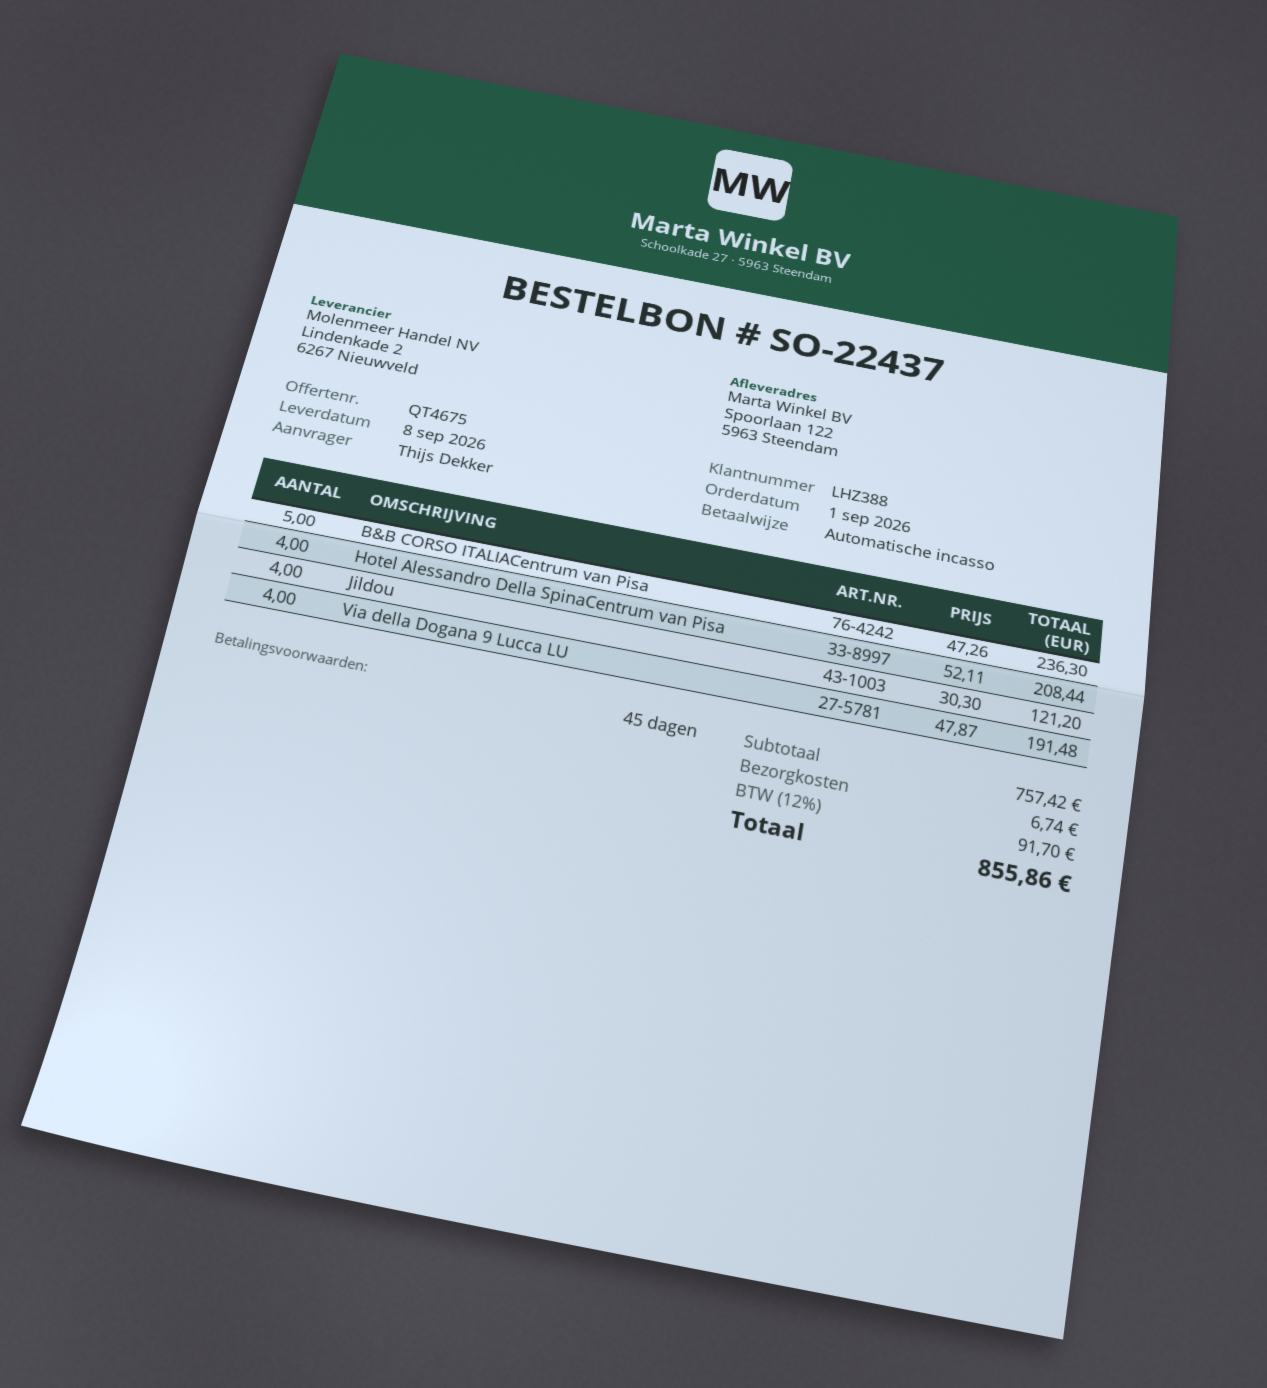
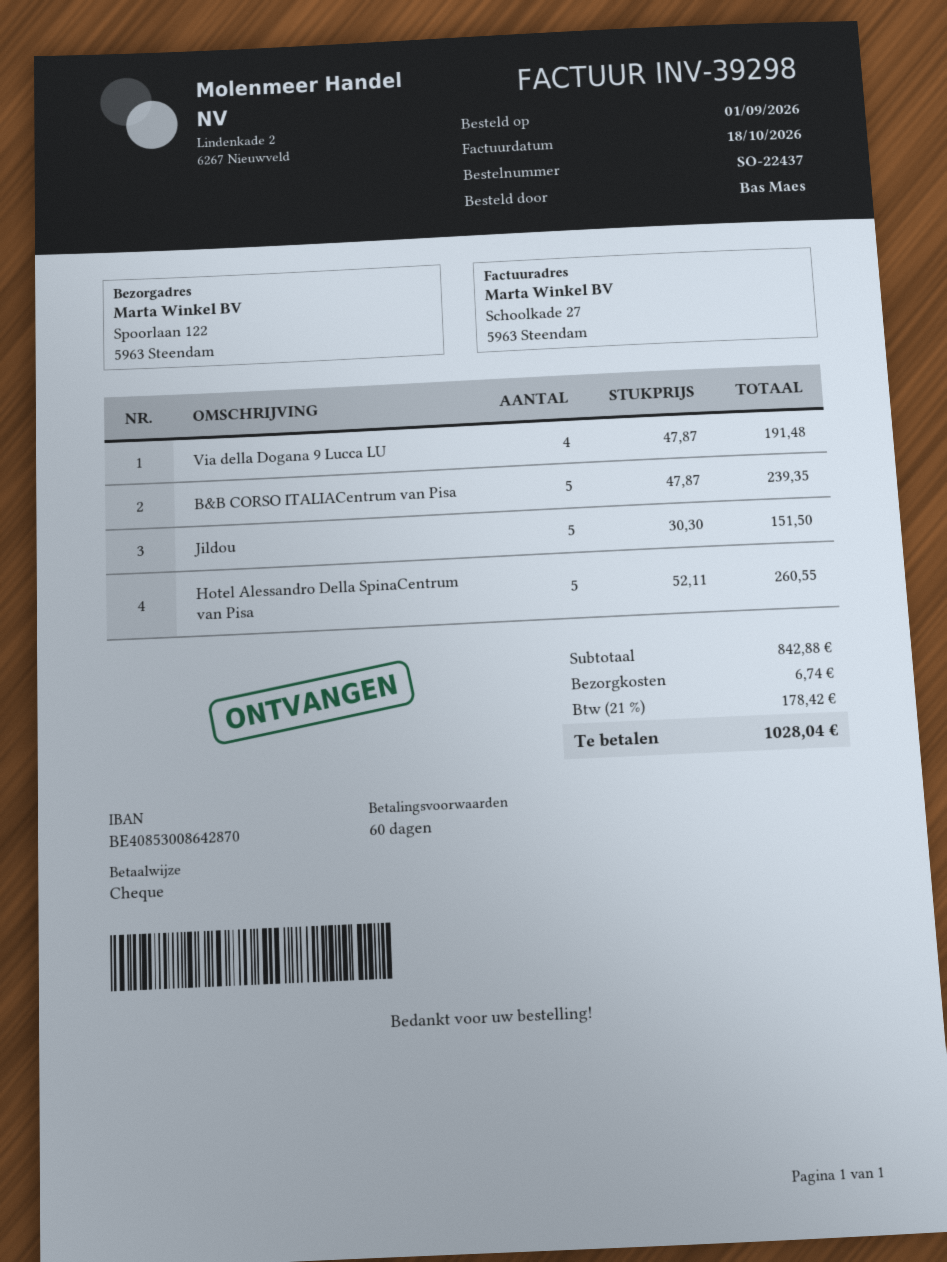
payment terms: 45 days -> 60 days
ordered by: Thijs Dekker -> Bas Maes
payment method: direct debit -> cheque
B&B CORSO ITALIACentrum van Pisa: 5 x 47.26 = 236.30 -> 5 x 47.87 = 239.35
Hotel Alessandro Della SpinaCentrum van Pisa: 4 x 52.11 = 208.44 -> 5 x 52.11 = 260.55
Jildou: 4 x 30.30 = 121.20 -> 5 x 30.30 = 151.50
subtotal: 757.42 -> 842.88
tax: 12% = 91.70 -> 21% = 178.42
total: 855.86 -> 1028.04

